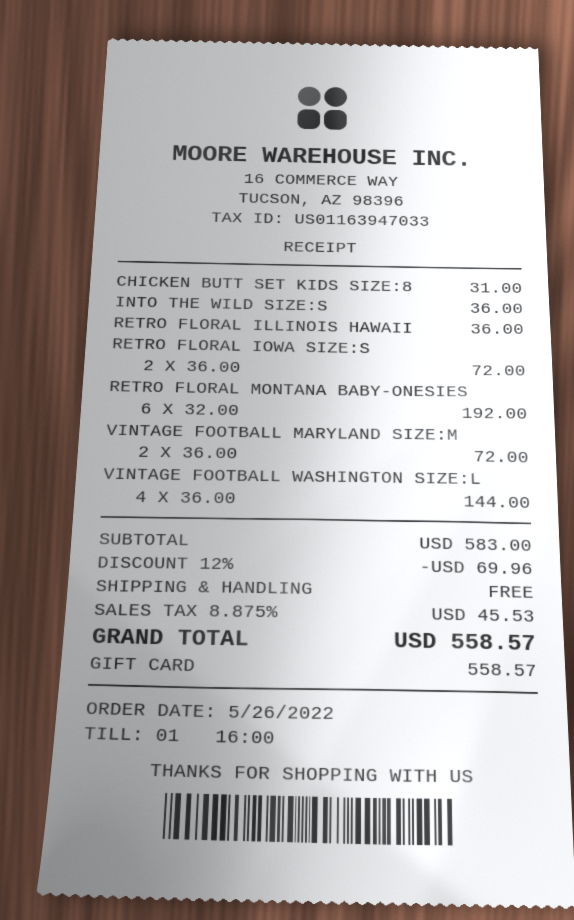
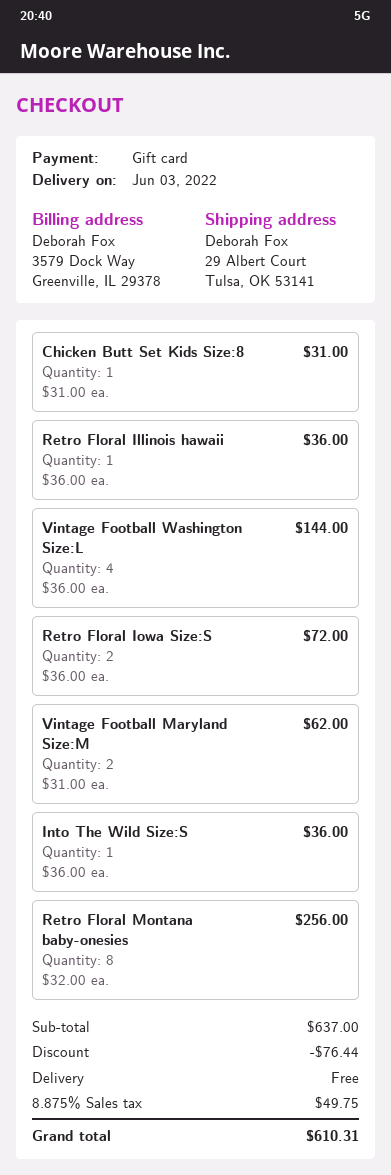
RETRO FLORAL MONTANA BABY-ONESIES: 6 x 32.00 = 192.00 -> 8 x 32.00 = 256.00
VINTAGE FOOTBALL MARYLAND SIZE:M: 2 x 36.00 = 72.00 -> 2 x 31.00 = 62.00
subtotal: 583.00 -> 637.00
discount: 69.96 -> 76.44
tax: 8.875% = 45.53 -> 8.875% = 49.75
total: 558.57 -> 610.31

